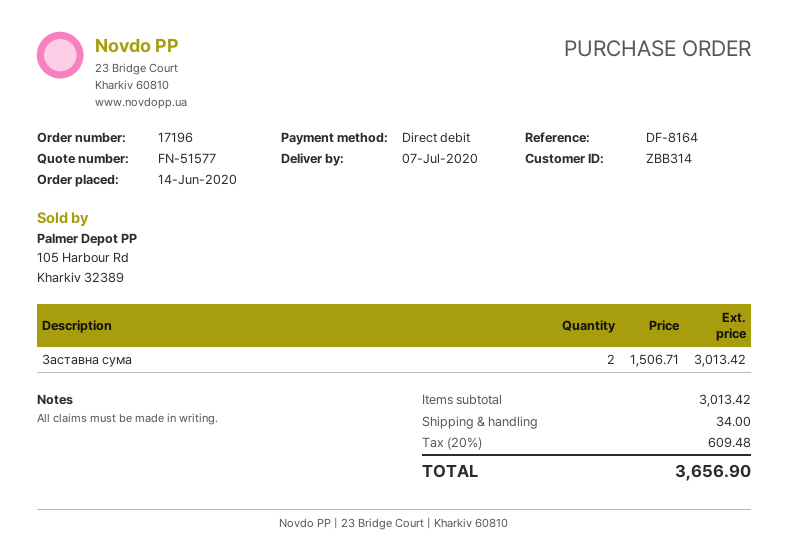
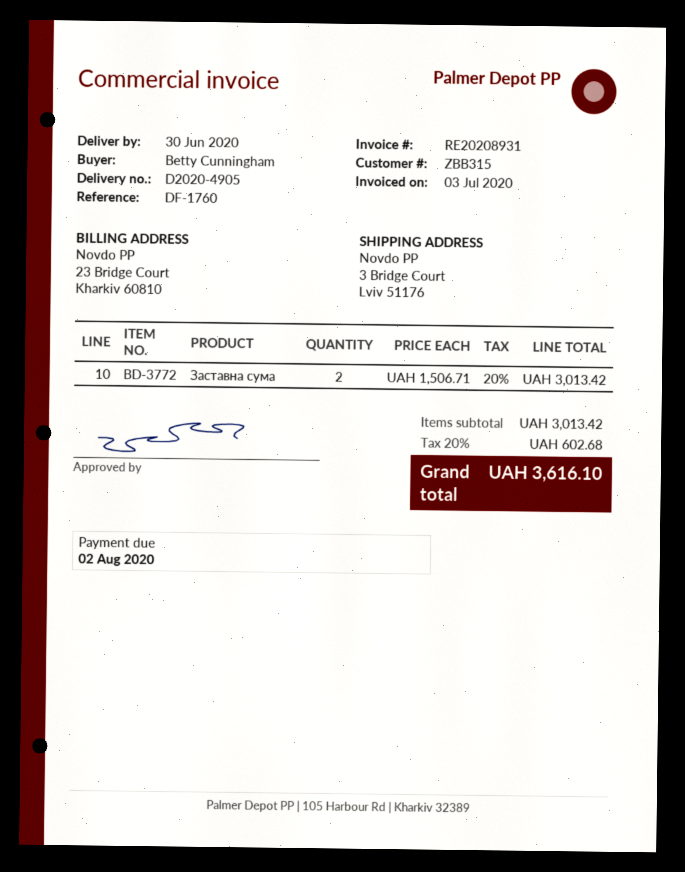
delivery date: 2020-07-07 -> 2020-06-30
customer number: ZBB314 -> ZBB315
reference: DF-8164 -> DF-1760
shipping: 34.00 -> none
tax: 20% = 609.48 -> 20% = 602.68
total: 3656.90 -> 3616.10

